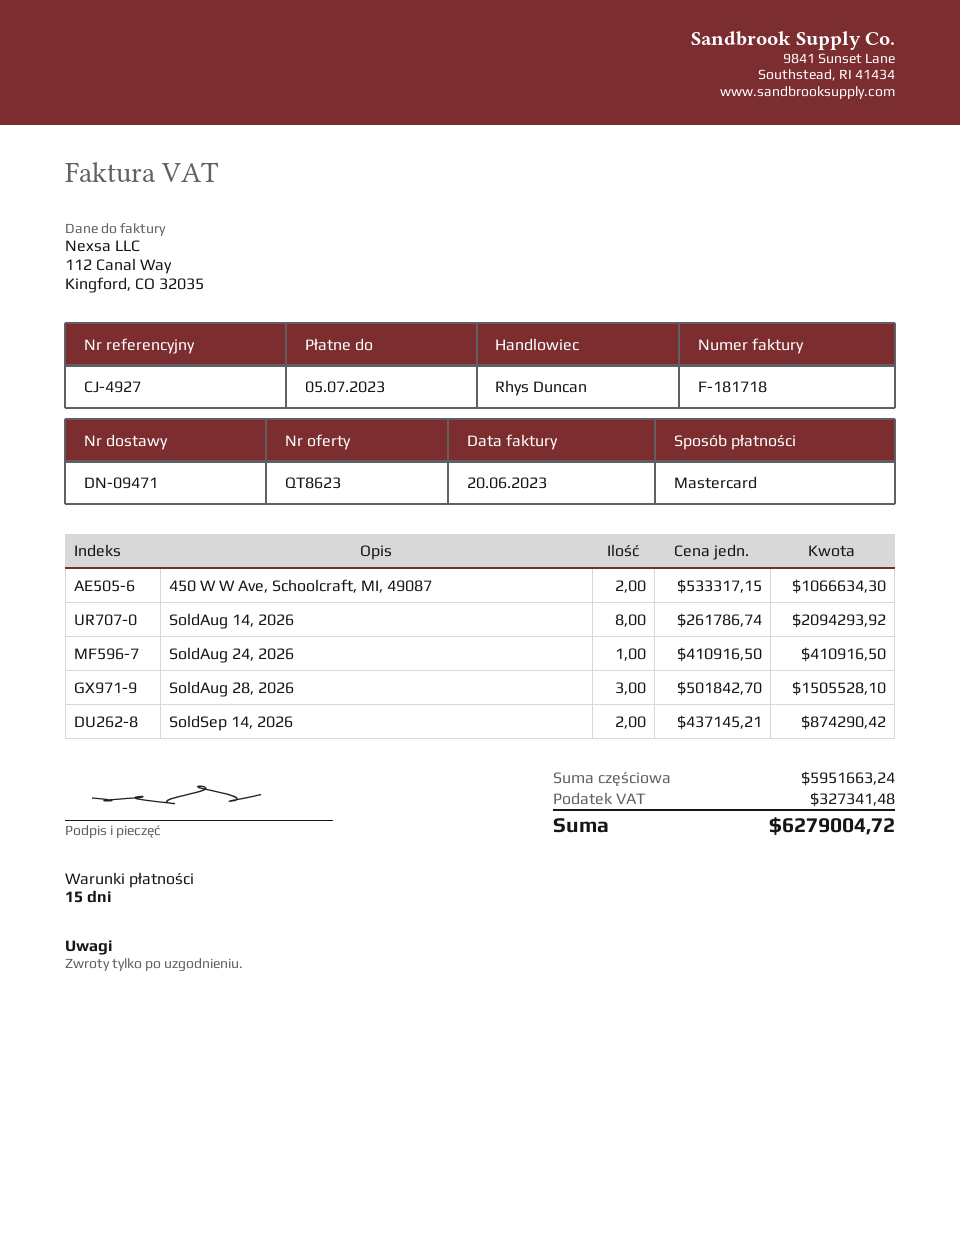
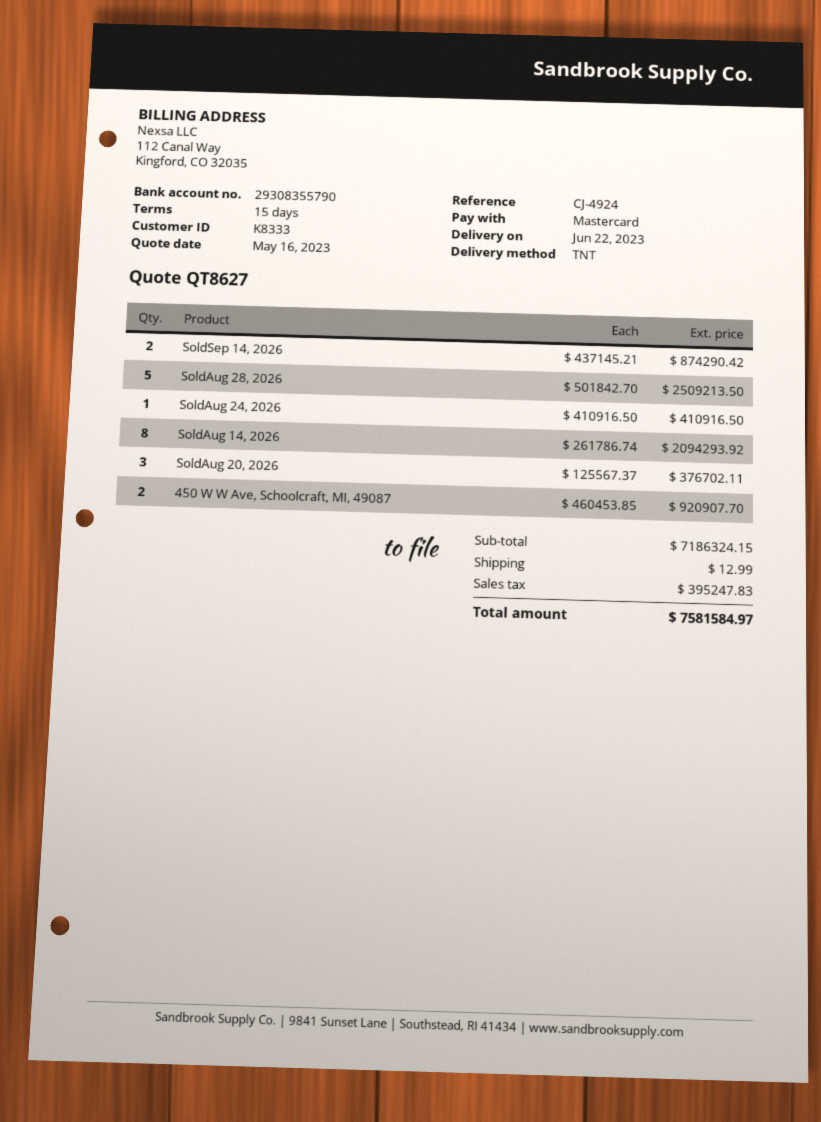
quote number: QT8623 -> QT8627
reference: CJ-4927 -> CJ-4924
450 W W Ave, Schoolcraft, MI, 49087: 2 x 533317.15 = 1066634.30 -> 2 x 460453.85 = 920907.70
SoldAug 28, 2026: 3 x 501842.70 = 1505528.10 -> 5 x 501842.70 = 2509213.50
SoldAug 20, 2026: none -> 3 x 125567.37 = 376702.11
subtotal: 5951663.24 -> 7186324.15
shipping: none -> 12.99
tax: 327341.48 -> 395247.83
total: 6279004.72 -> 7581584.97

